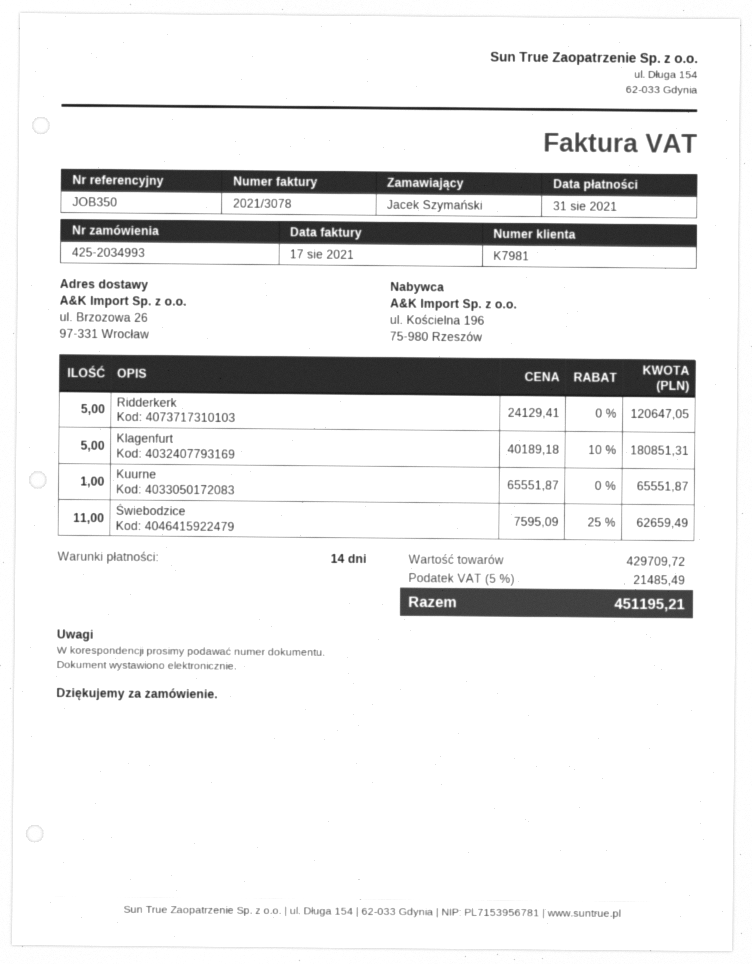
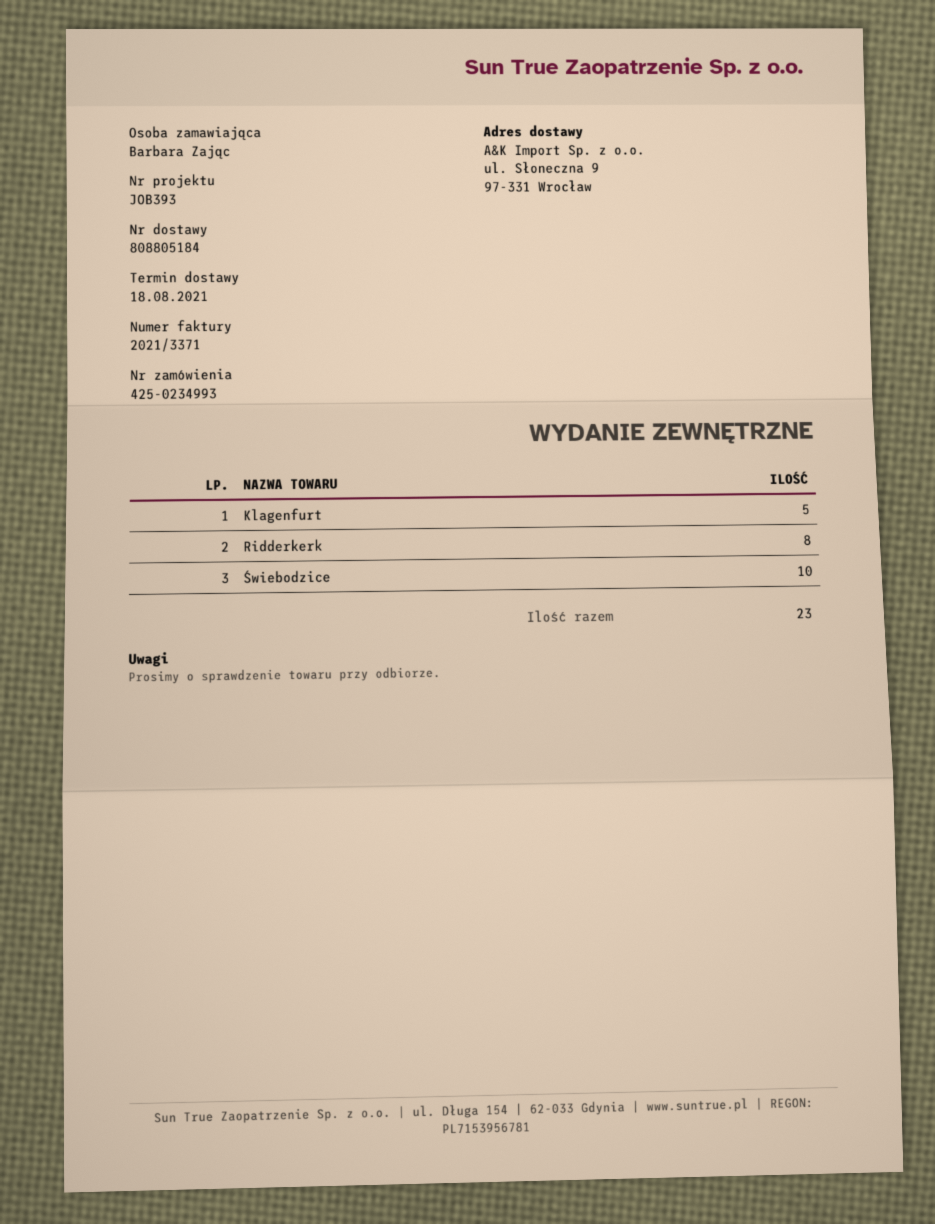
order number: 425-2034993 -> 425-0234993
invoice number: 2021/3078 -> 2021/3371
reference: JOB350 -> JOB393
ordered by: Jacek Szymański -> Barbara Zając
ship to: ul. Brzozowa 26, 97-331 Wrocław -> ul. Słoneczna 9, 97-331 Wrocław
Ridderkerk: 5 -> 8
Kuurne: 1 -> none
Świebodzice: 11 -> 10

